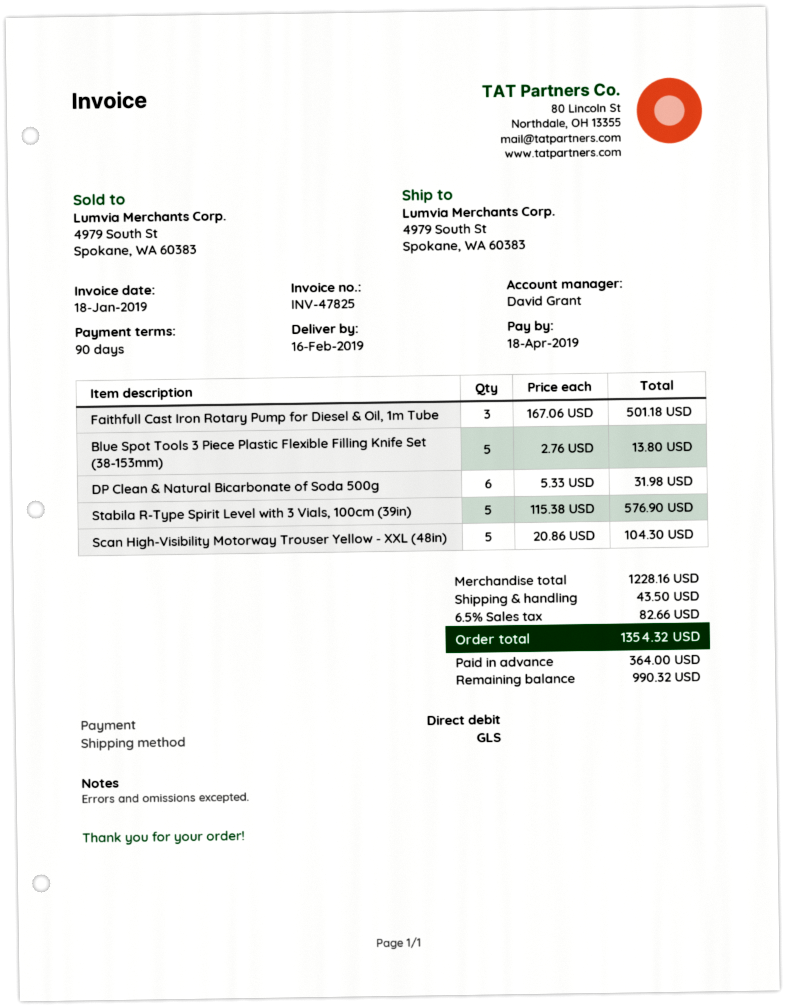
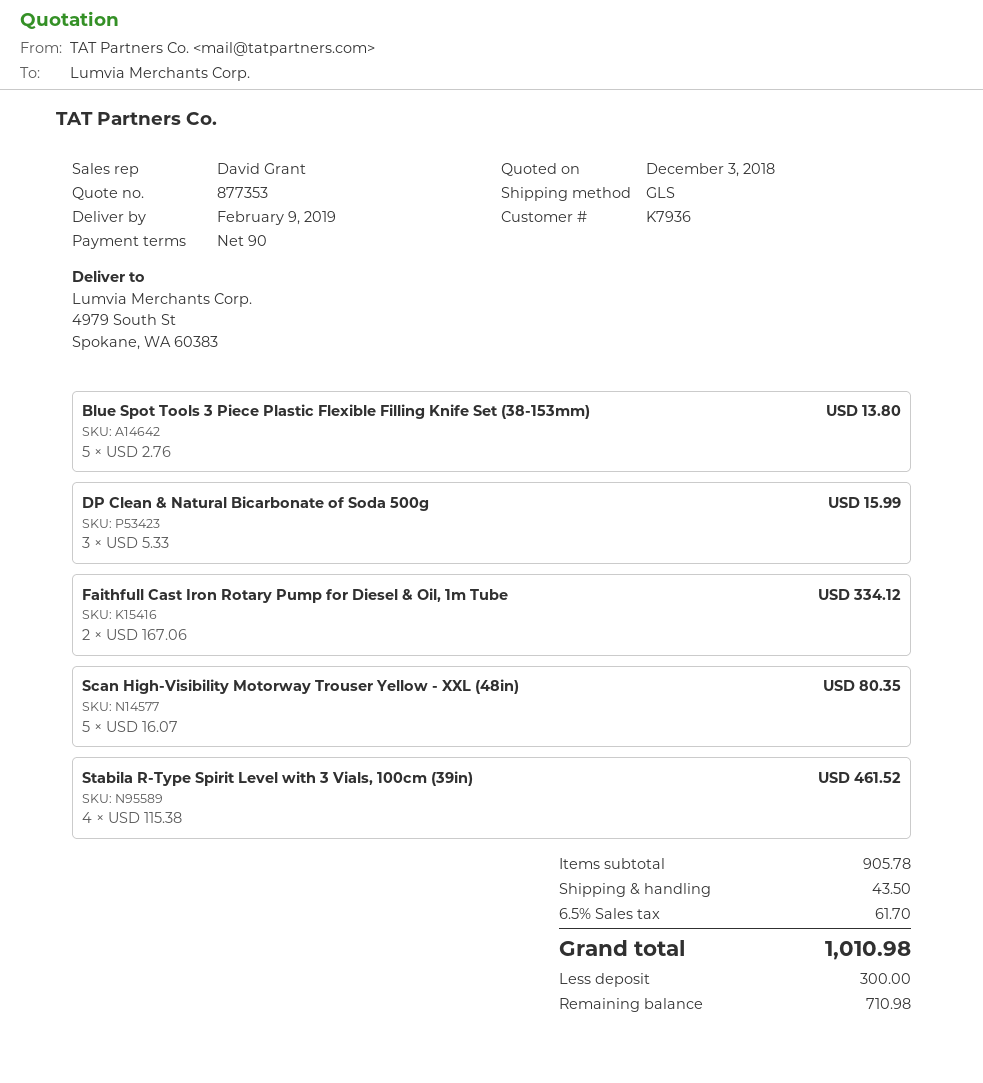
delivery date: 2019-02-16 -> 2019-02-09
Faithfull Cast Iron Rotary Pump for Diesel & Oil, 1m Tube: 3 x 167.06 = 501.18 -> 2 x 167.06 = 334.12
DP Clean & Natural Bicarbonate of Soda 500g: 6 x 5.33 = 31.98 -> 3 x 5.33 = 15.99
Stabila R-Type Spirit Level with 3 Vials, 100cm (39in): 5 x 115.38 = 576.90 -> 4 x 115.38 = 461.52
Scan High-Visibility Motorway Trouser Yellow - XXL (48in): 5 x 20.86 = 104.30 -> 5 x 16.07 = 80.35
subtotal: 1228.16 -> 905.78
tax: 6.5% = 82.66 -> 6.5% = 61.70
total: 1354.32 -> 1010.98
deposit: 364.00 -> 300.00
balance: 990.32 -> 710.98

